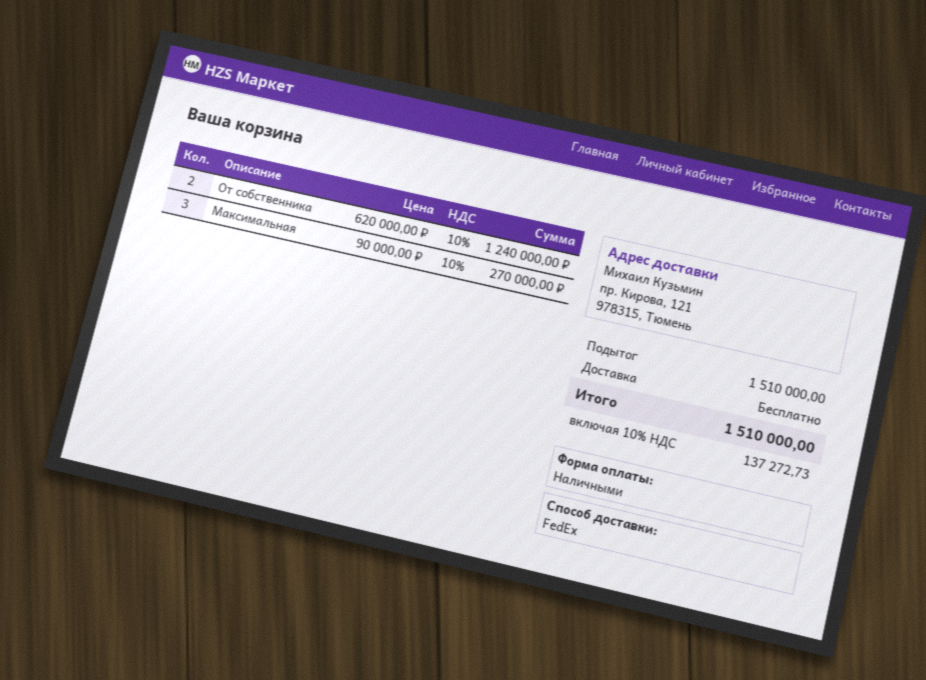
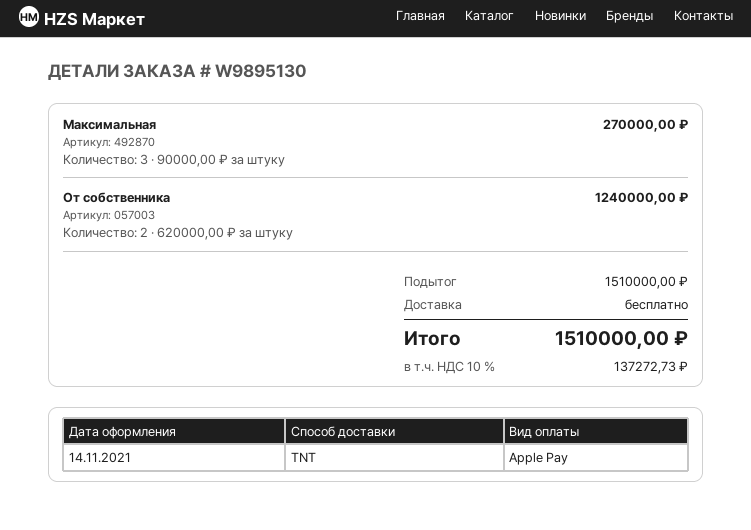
payment method: cash -> Apple Pay
shipping method: FedEx -> TNT

